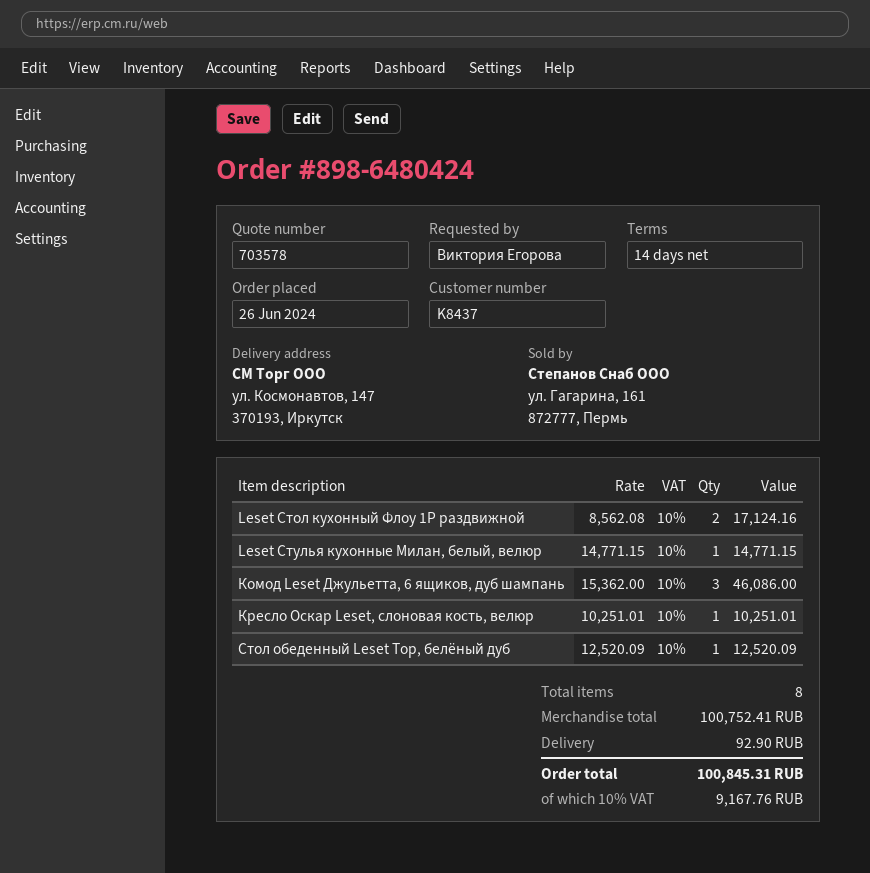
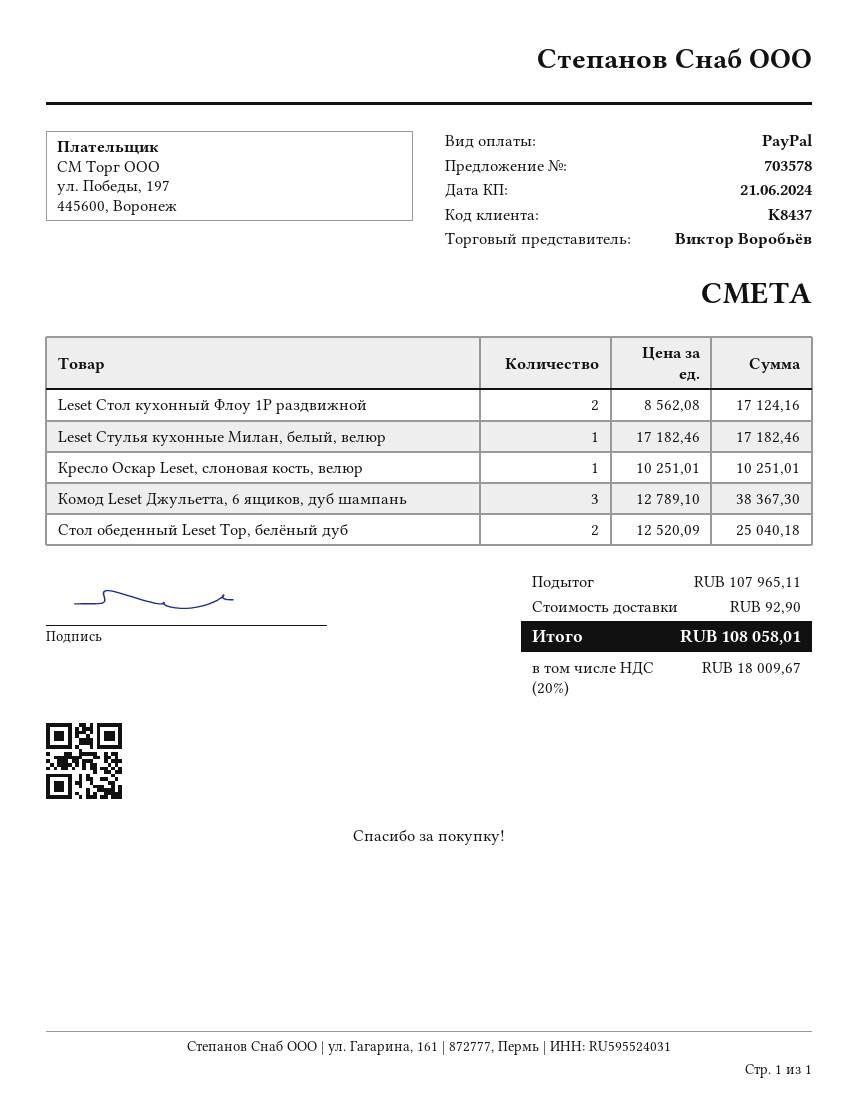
Leset Стулья кухонные Милан, белый, велюр: 1 x 14771.15 = 14771.15 -> 1 x 17182.46 = 17182.46
Комод Leset Джульетта, 6 ящиков, дуб шампань: 3 x 15362.00 = 46086.00 -> 3 x 12789.10 = 38367.30
Стол обеденный Leset Тор, белёный дуб: 1 x 12520.09 = 12520.09 -> 2 x 12520.09 = 25040.18
subtotal: 100752.41 -> 107965.11
tax: 10% = 9167.76 -> 20% = 18009.67
total: 100845.31 -> 108058.01

